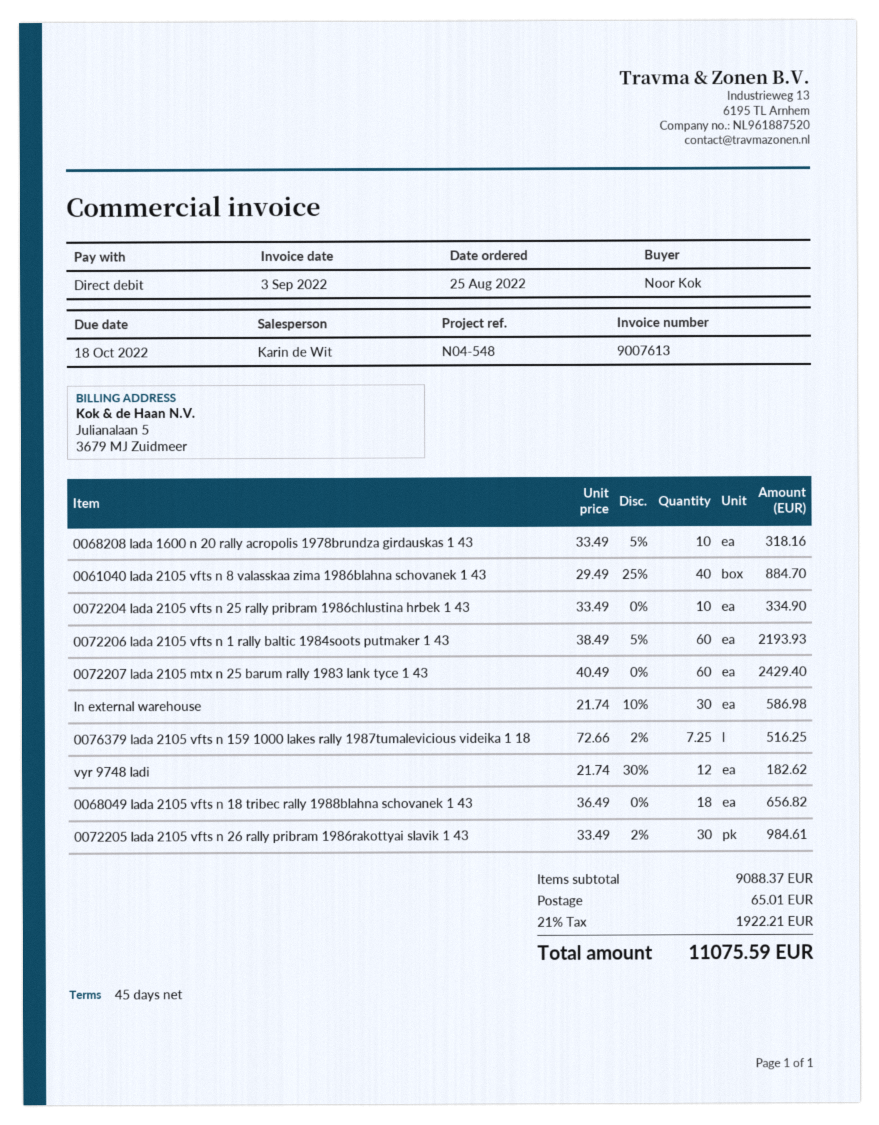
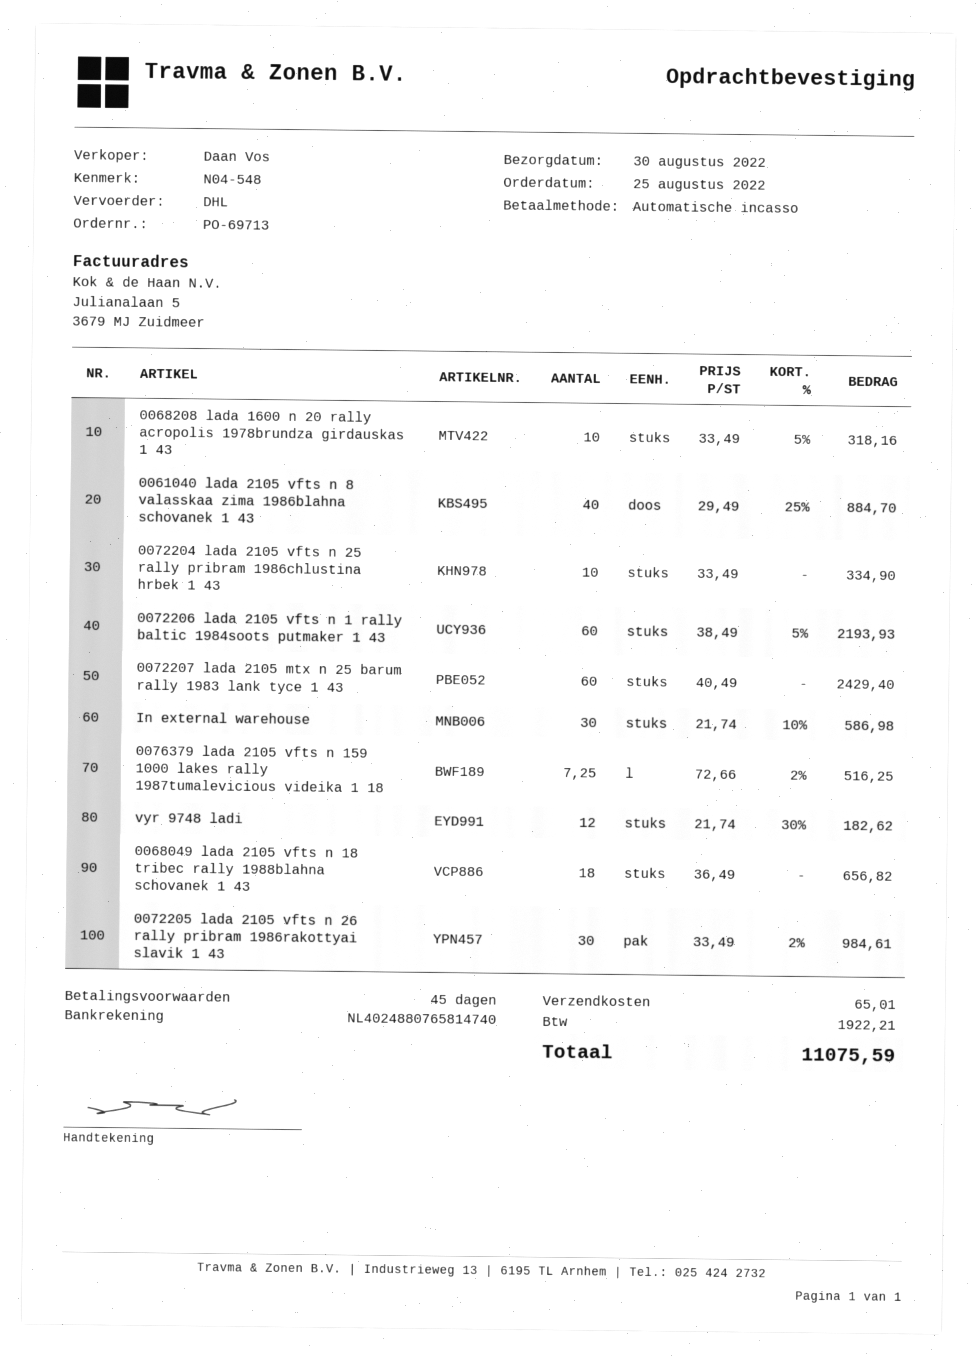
sales rep: Karin de Wit -> Daan Vos

